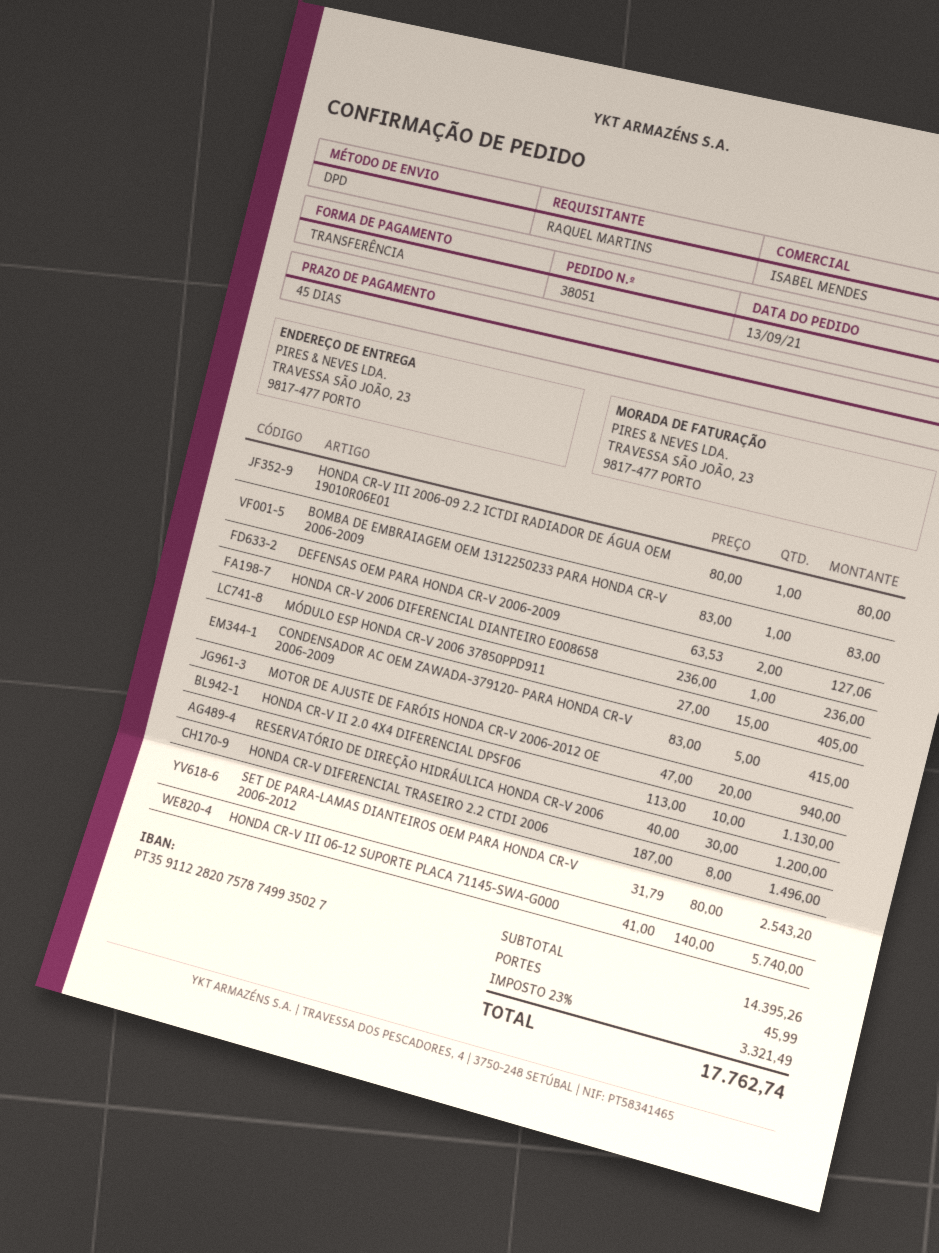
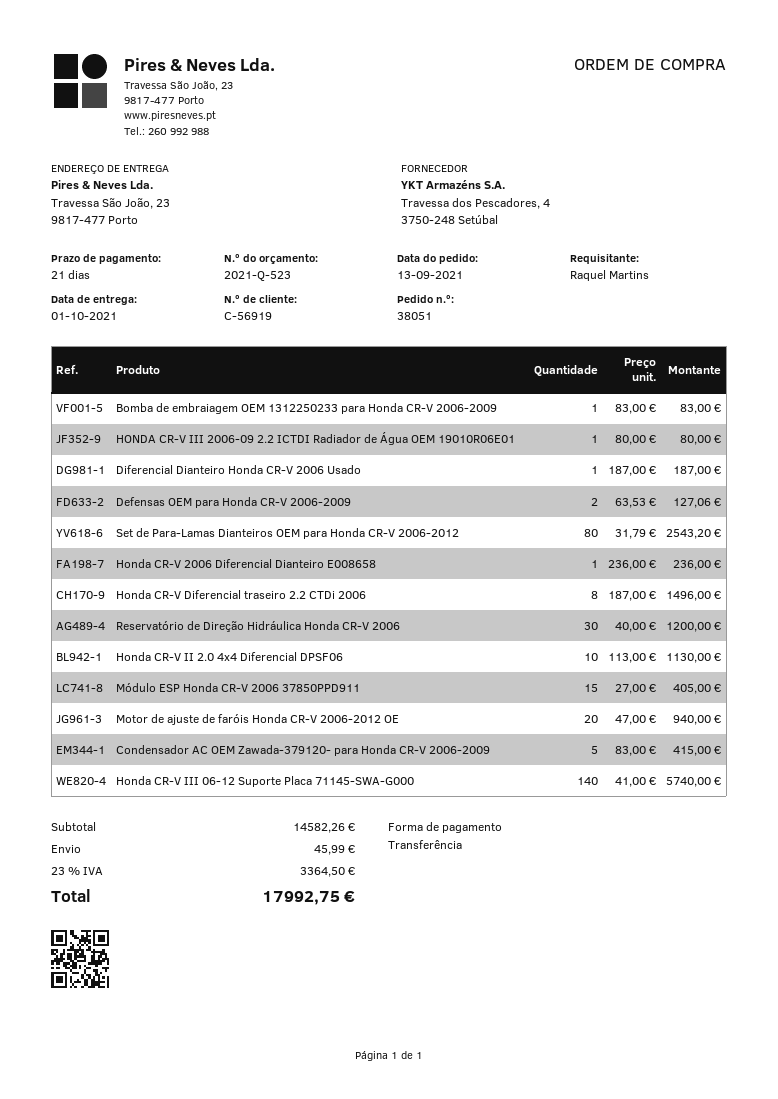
payment terms: 45 days -> 21 days
Diferencial Dianteiro Honda CR-V 2006 Usado: none -> 1 x 187.00 = 187.00
subtotal: 14395.26 -> 14582.26
tax: 23% = 3321.49 -> 23% = 3364.50
total: 17762.74 -> 17992.75

